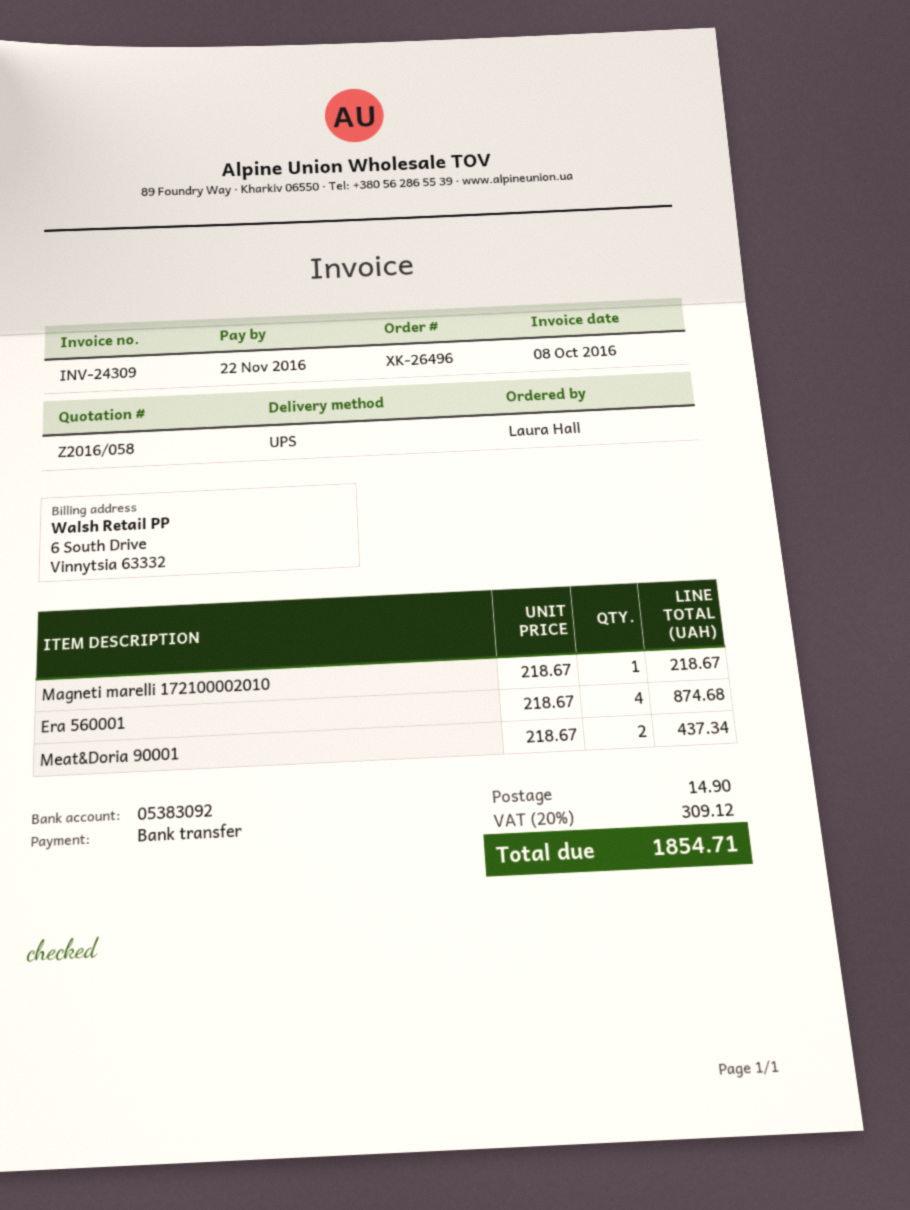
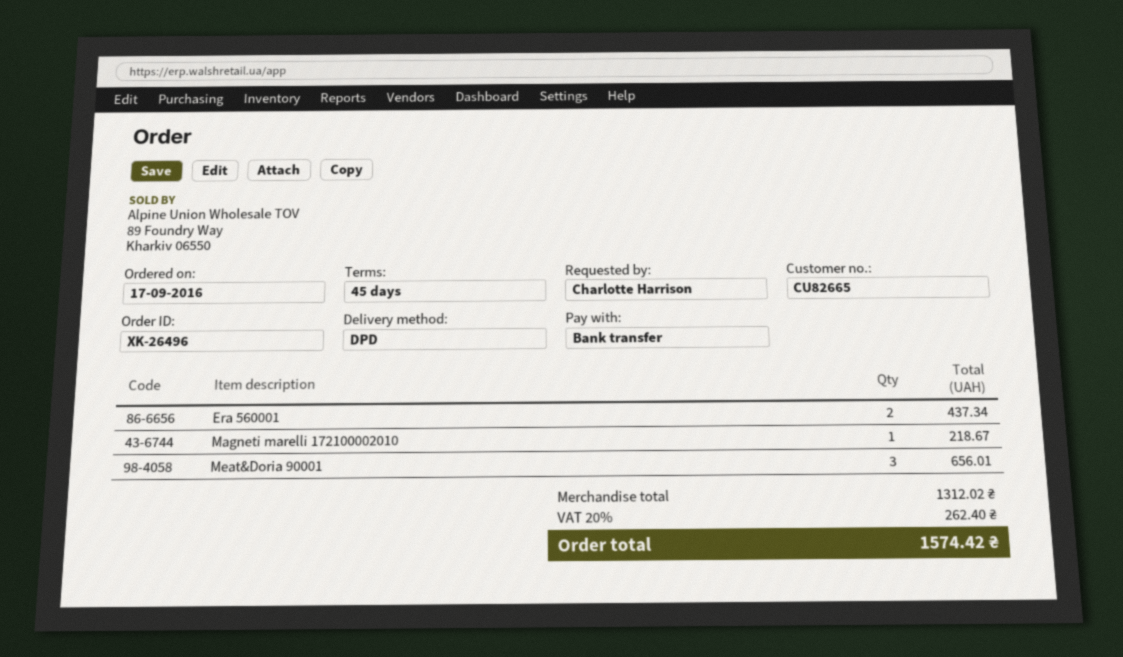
ordered by: Laura Hall -> Charlotte Harrison
shipping method: UPS -> DPD
Era 560001: 4 for 874.68 -> 2 for 437.34
Meat&Doria 90001: 2 for 437.34 -> 3 for 656.01
shipping: 14.90 -> none
tax: 20% = 309.12 -> 20% = 262.40
total: 1854.71 -> 1574.42

